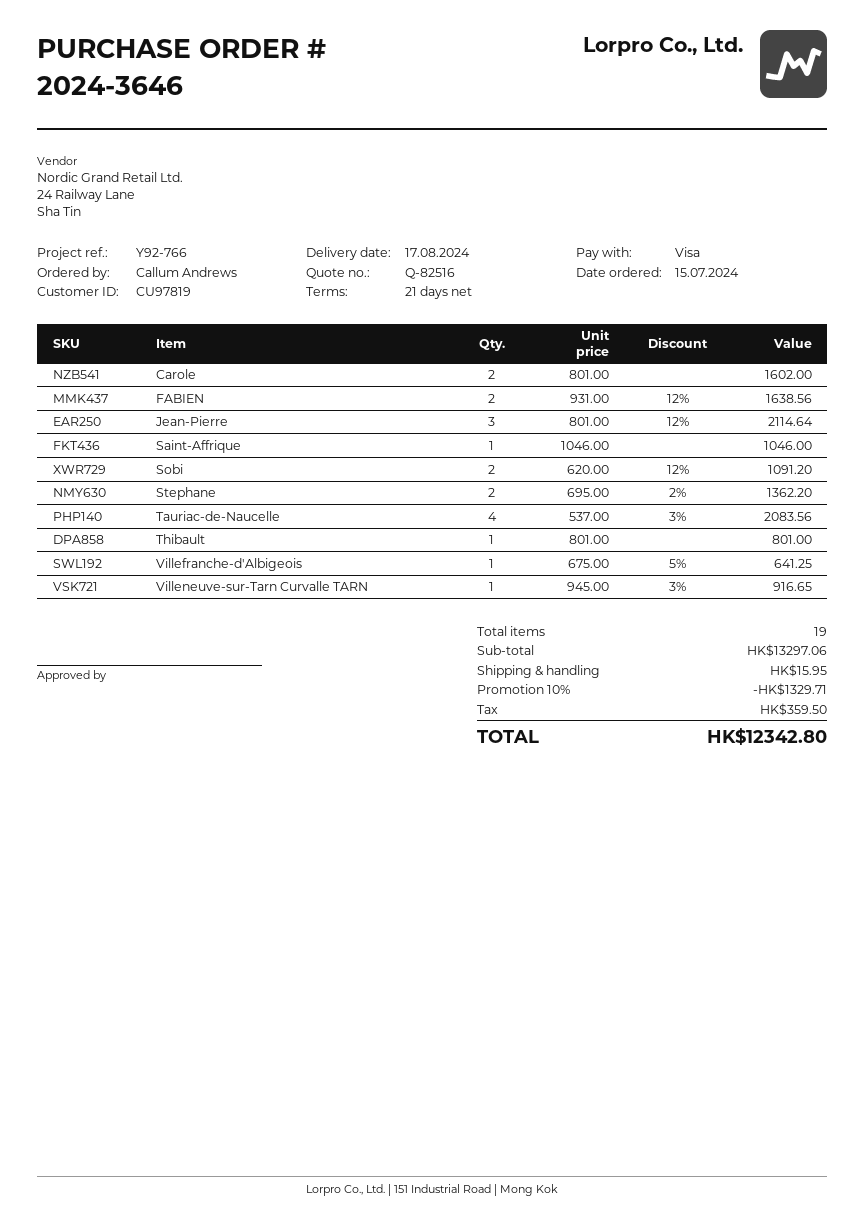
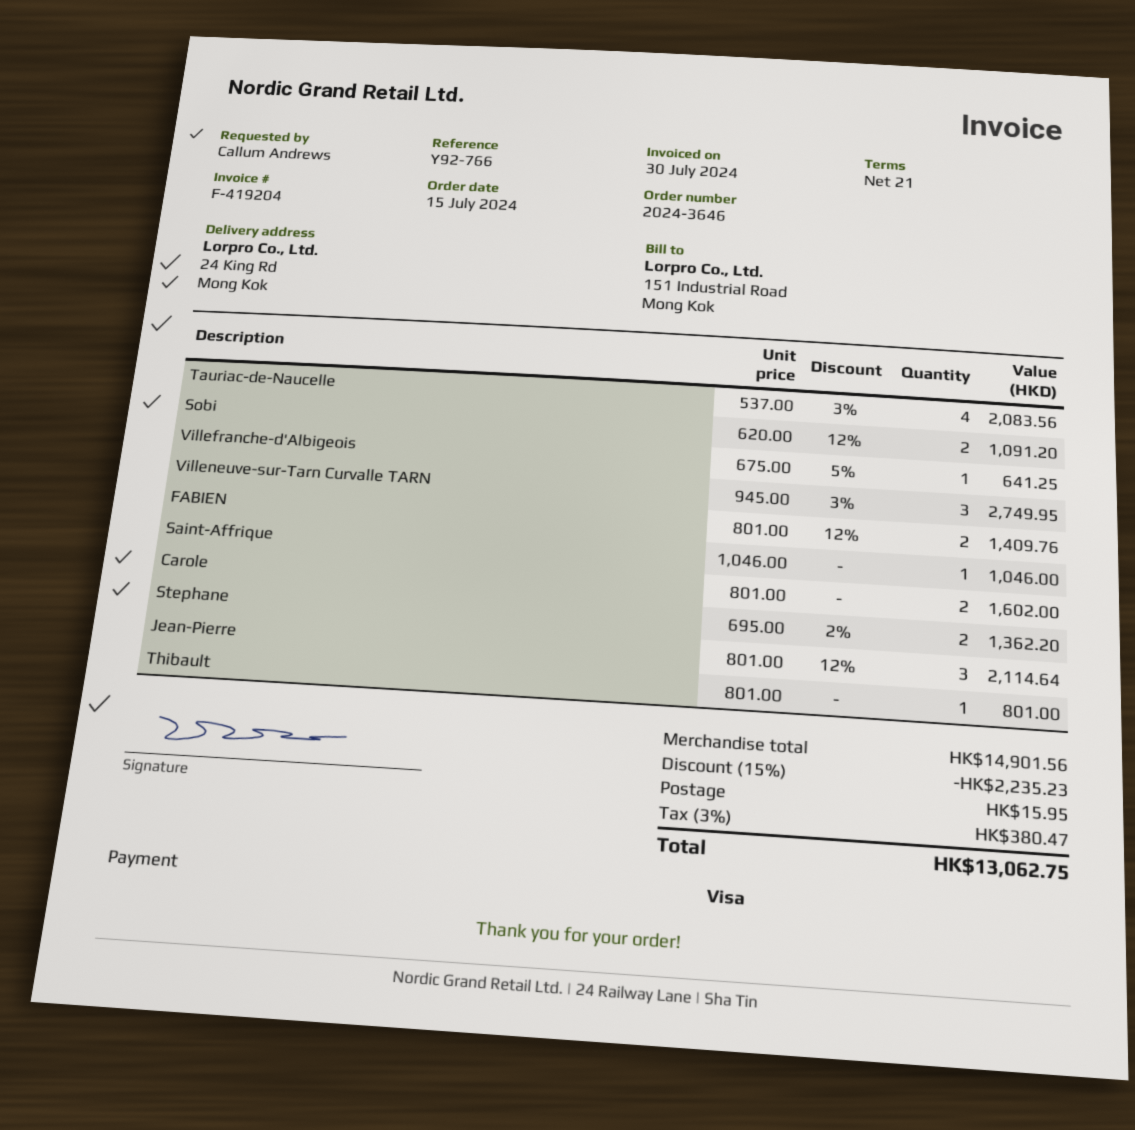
FABIEN: 2 x 931.00 - 12% = 1638.56 -> 2 x 801.00 - 12% = 1409.76
Villeneuve-sur-Tarn Curvalle TARN: 1 x 945.00 - 3% = 916.65 -> 3 x 945.00 - 3% = 2749.95
subtotal: 13297.06 -> 14901.56
discount: 10% = 1329.71 -> 15% = 2235.23
tax: 359.50 -> 380.47
total: 12342.80 -> 13062.75

